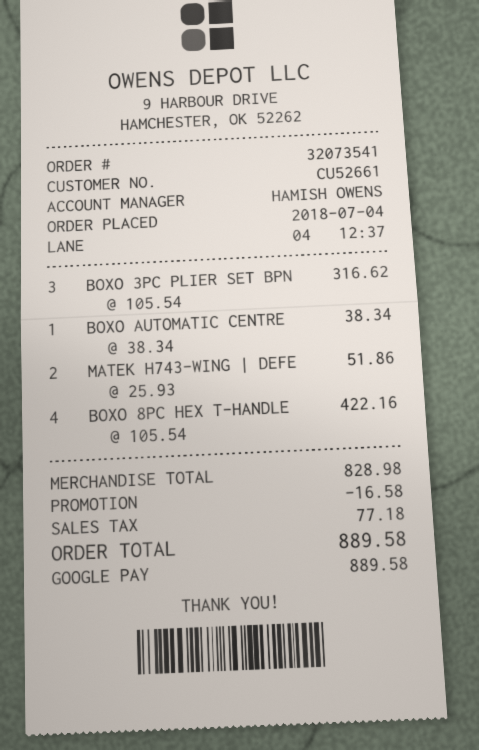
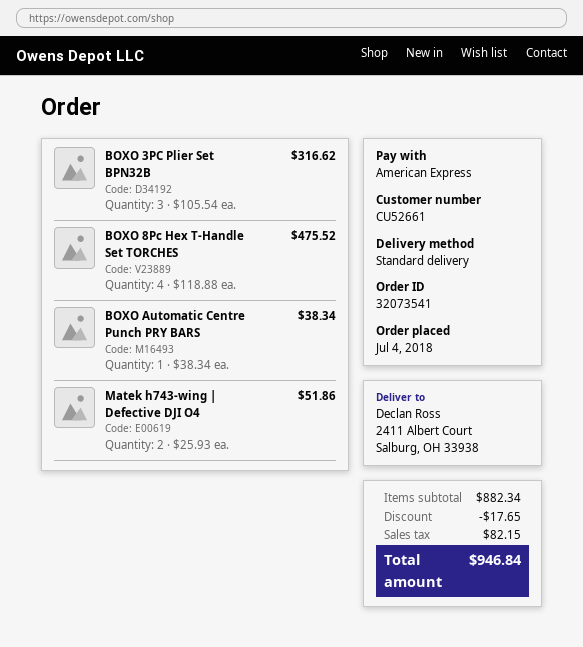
payment method: Google Pay -> American Express
BOXO 8PC HEX T-HANDLE: 4 x 105.54 = 422.16 -> 4 x 118.88 = 475.52
subtotal: 828.98 -> 882.34
discount: 16.58 -> 17.65
tax: 77.18 -> 82.15
total: 889.58 -> 946.84

